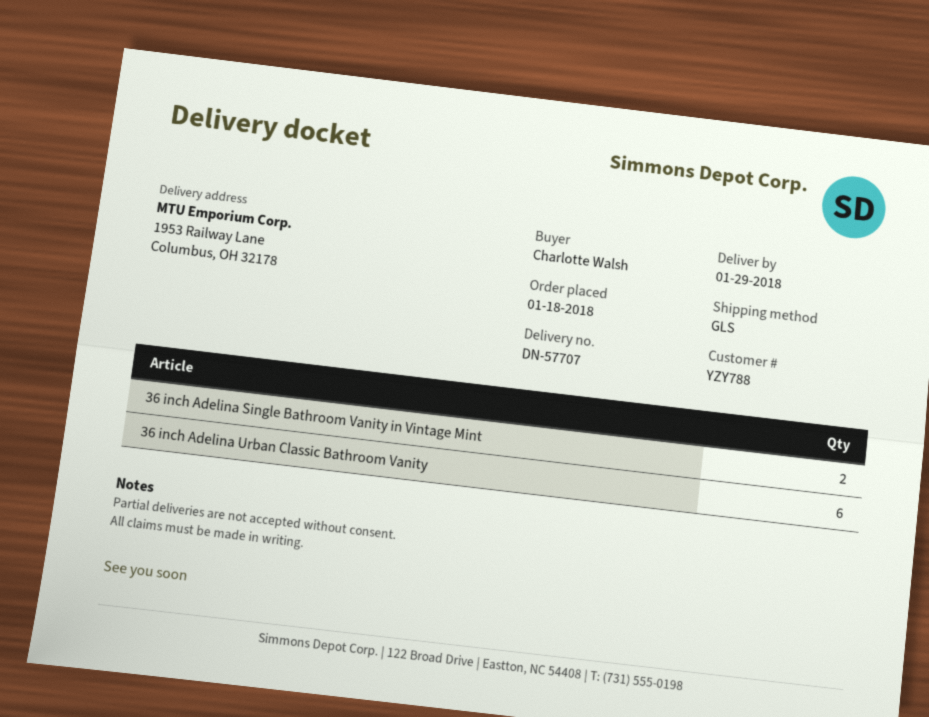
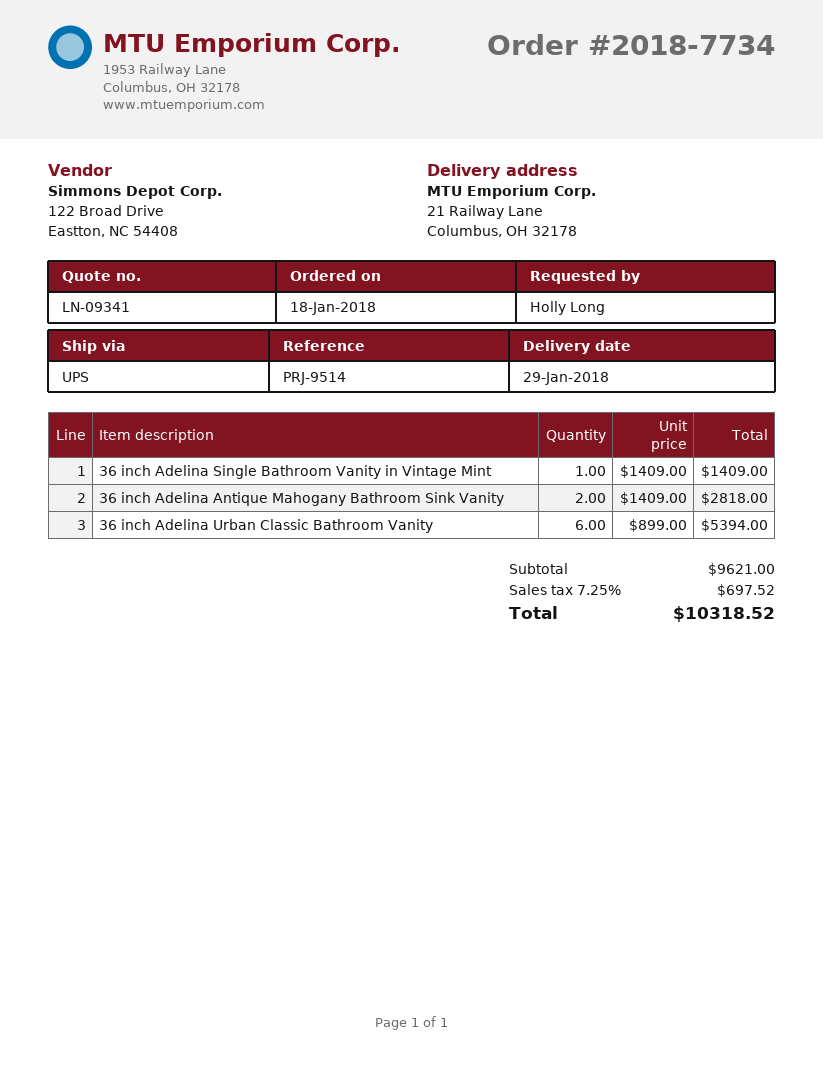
ordered by: Charlotte Walsh -> Holly Long
shipping method: GLS -> UPS
ship to: 1953 Railway Lane, Columbus, OH 32178 -> 21 Railway Lane, Columbus, OH 32178
36 inch Adelina Single Bathroom Vanity in Vintage Mint: 2 -> 1
36 inch Adelina Antique Mahogany Bathroom Sink Vanity: none -> 2

